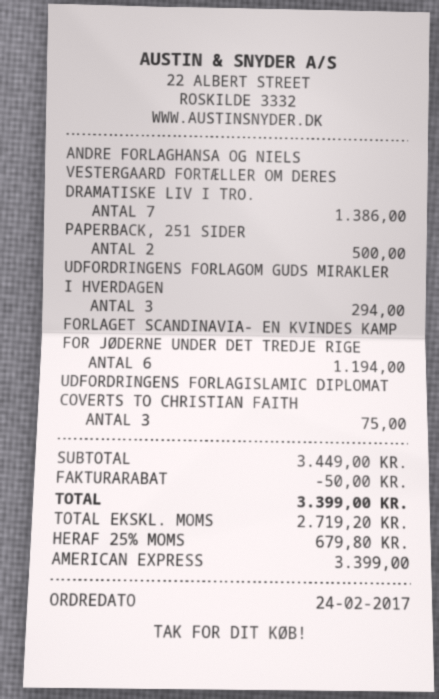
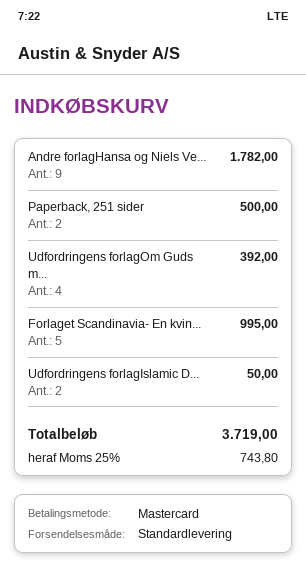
payment method: American Express -> Mastercard
ANDRE FORLAGHANSA OG NIELS VESTERGAARD FORTÆLLER OM DERES DRAMATISKE LIV I TRO.: 7 for 1386.00 -> 9 for 1782.00
UDFORDRINGENS FORLAGOM GUDS MIRAKLER I HVERDAGEN: 3 for 294.00 -> 4 for 392.00
FORLAGET SCANDINAVIA- EN KVINDES KAMP FOR JØDERNE UNDER DET TREDJE RIGE: 6 for 1194.00 -> 5 for 995.00
UDFORDRINGENS FORLAGISLAMIC DIPLOMAT COVERTS TO CHRISTIAN FAITH: 3 for 75.00 -> 2 for 50.00
discount: 50.00 -> none
tax: 25% = 679.80 -> 25% = 743.80
total: 3399.00 -> 3719.00

